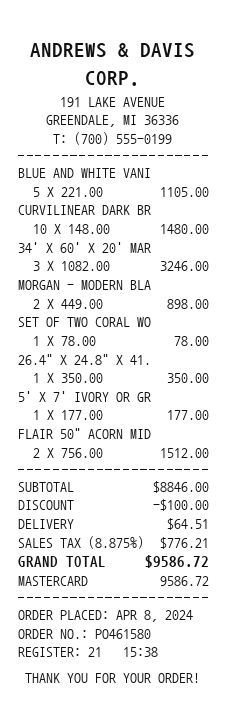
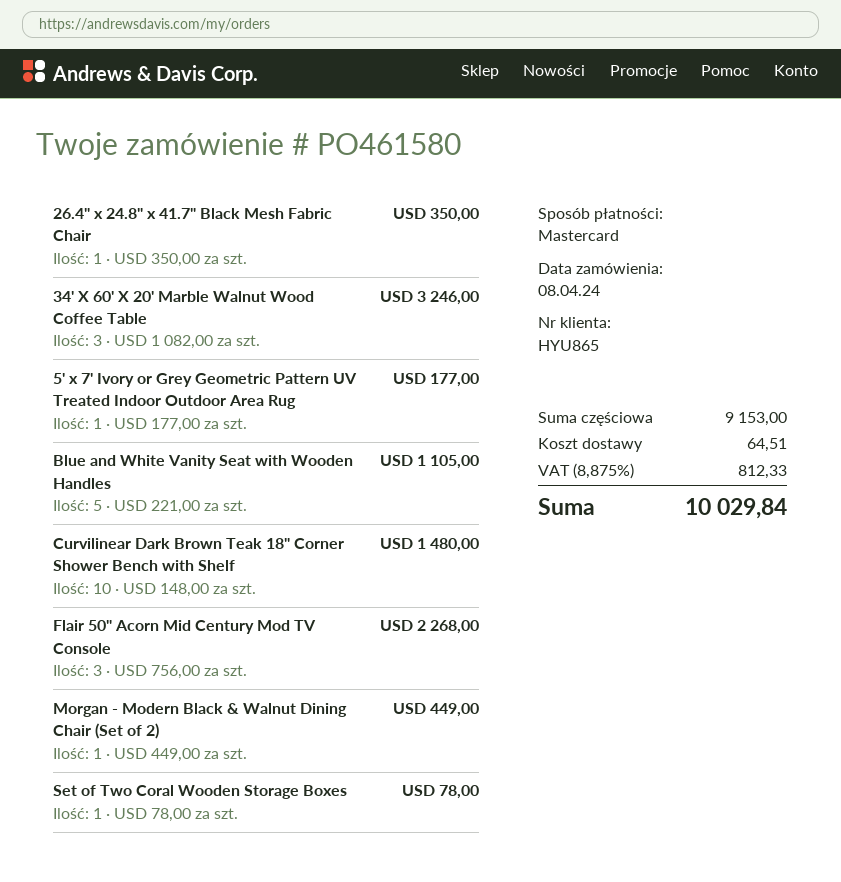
MORGAN - MODERN BLA: 2 x 449.00 = 898.00 -> 1 x 449.00 = 449.00
FLAIR 50" ACORN MID: 2 x 756.00 = 1512.00 -> 3 x 756.00 = 2268.00
subtotal: 8846.00 -> 9153.00
discount: 100.00 -> none
tax: 8.875% = 776.21 -> 8.875% = 812.33
total: 9586.72 -> 10029.84

